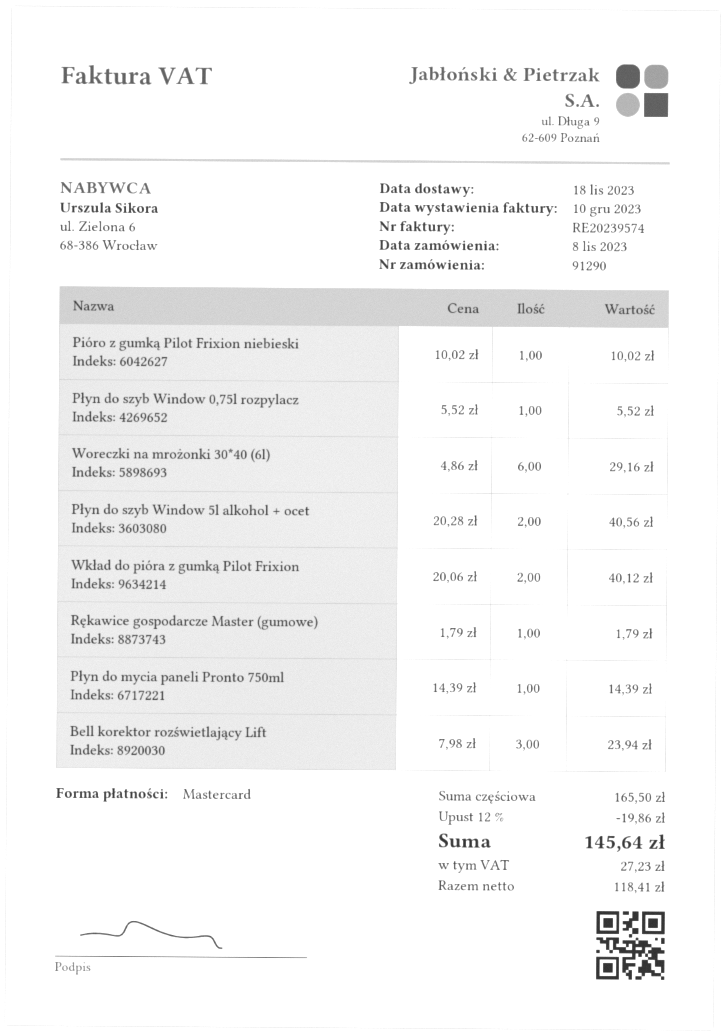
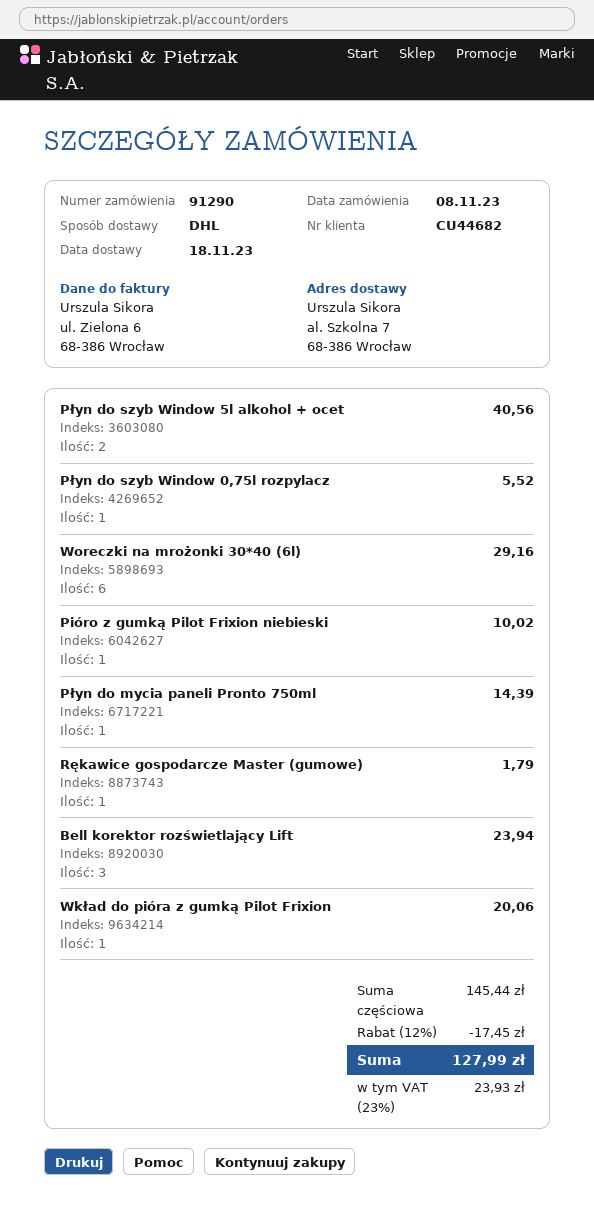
Wkład do pióra z gumką Pilot Frixion: 2 for 40.12 -> 1 for 20.06
subtotal: 165.50 -> 145.44
discount: 12% = 19.86 -> 12% = 17.45
tax: 27.23 -> 23.93
total: 145.64 -> 127.99

